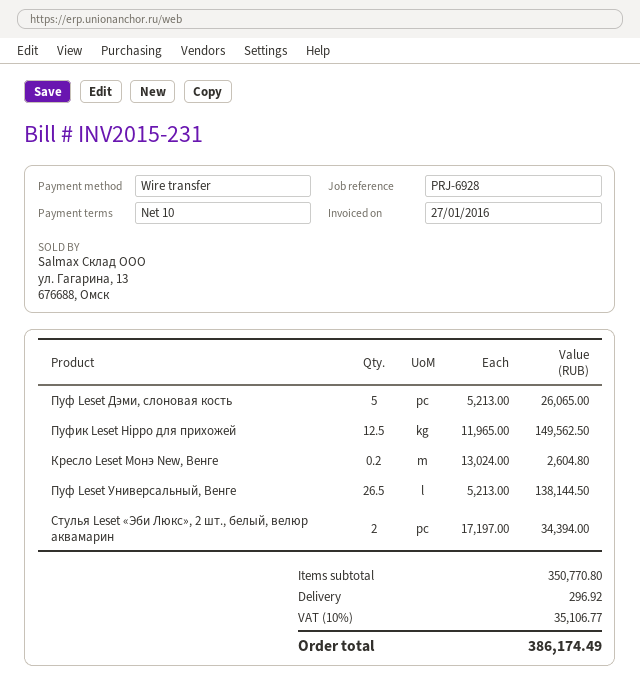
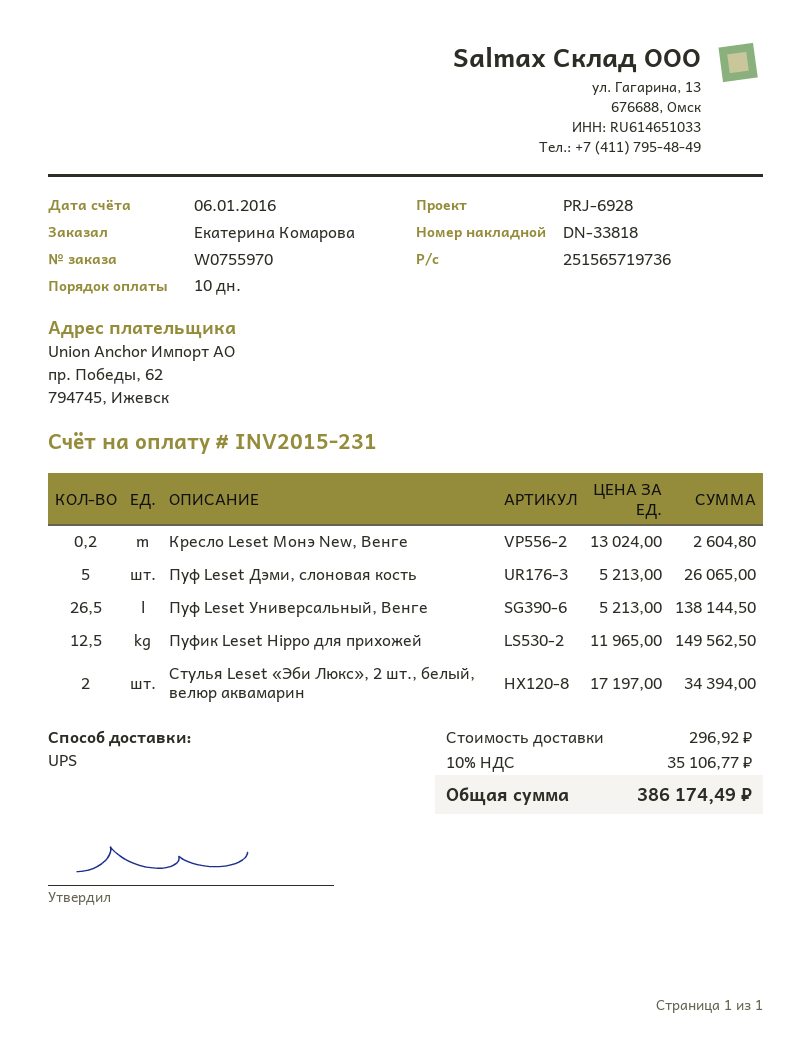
invoice date: 2016-01-27 -> 2016-01-06

